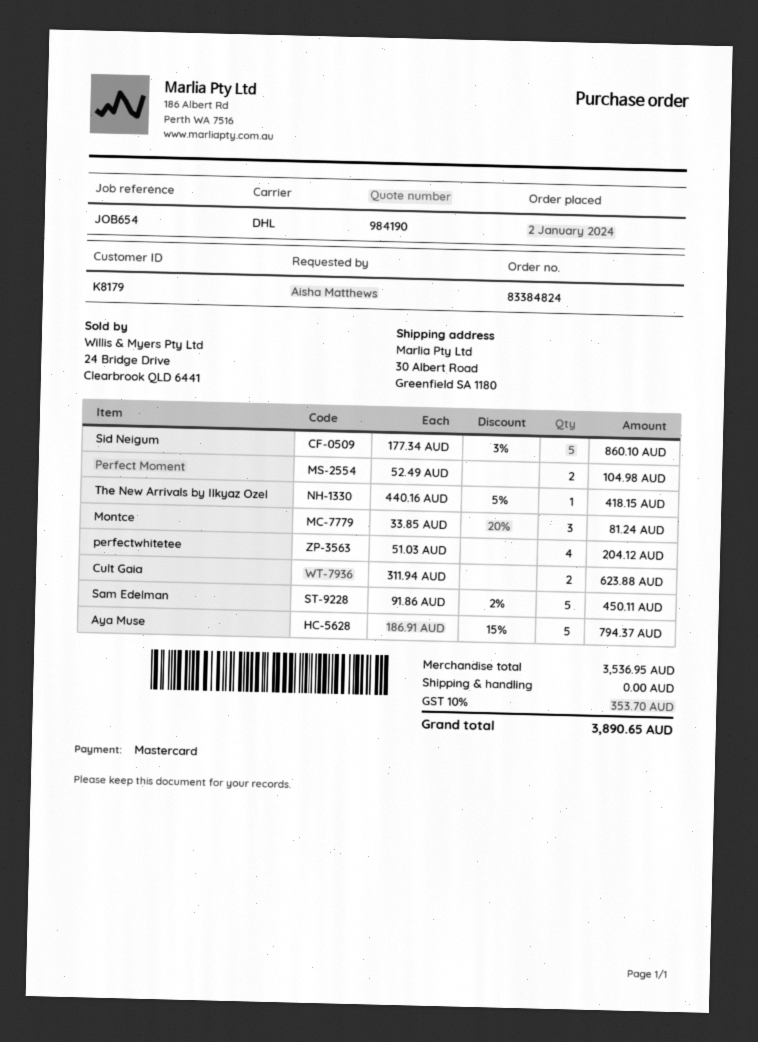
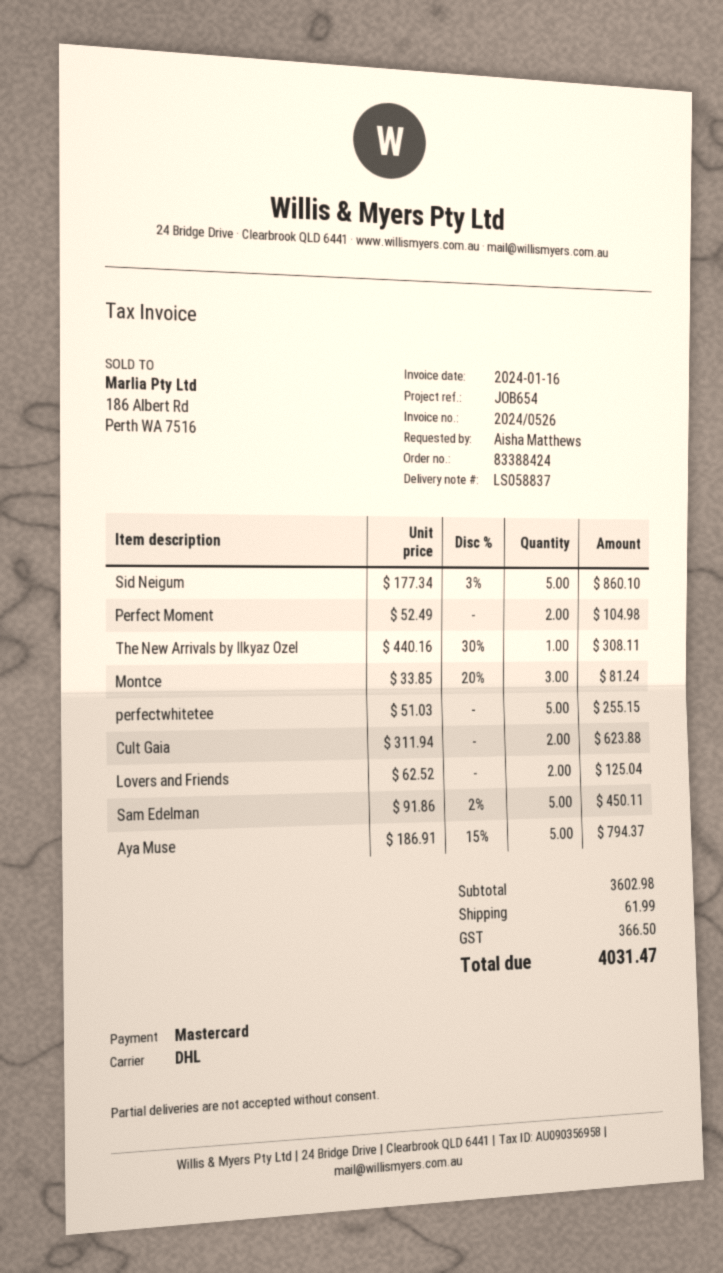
order number: 83384824 -> 83388424
The New Arrivals by Ilkyaz Ozel: 1 x 440.16 - 5% = 418.15 -> 1 x 440.16 - 30% = 308.11
perfectwhitetee: 4 x 51.03 = 204.12 -> 5 x 51.03 = 255.15
Lovers and Friends: none -> 2 x 62.52 = 125.04
subtotal: 3536.95 -> 3602.98
shipping: 0.00 -> 61.99
tax: 353.70 -> 366.50
total: 3890.65 -> 4031.47

